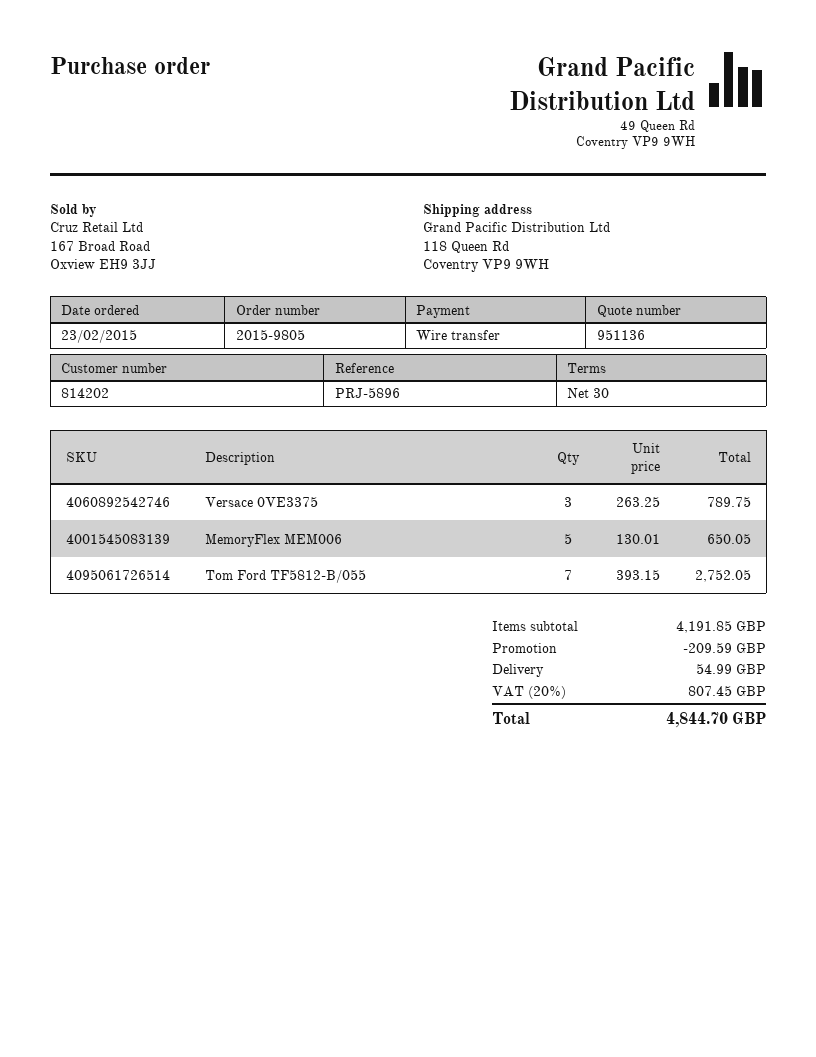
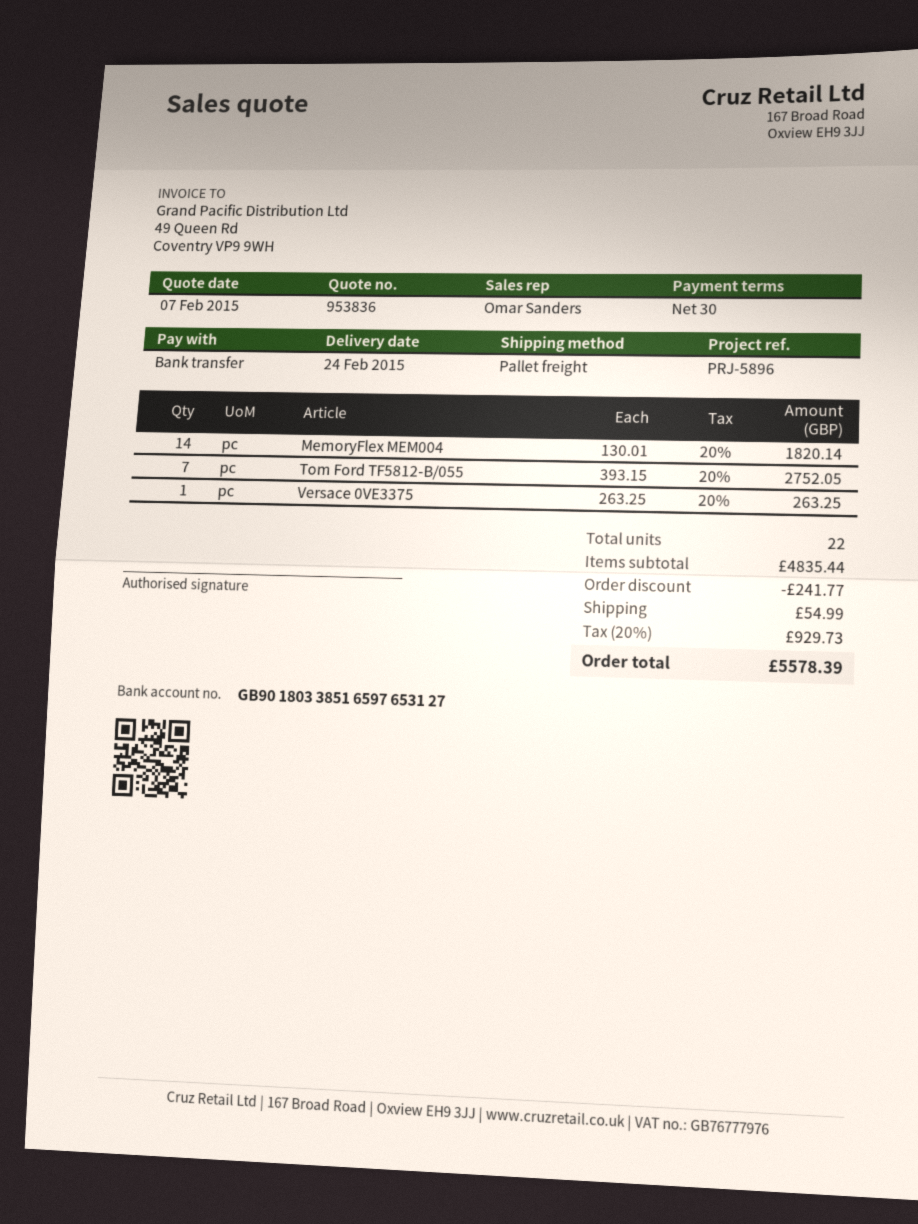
quote number: 951136 -> 953836
Versace 0VE3375: 3 x 263.25 = 789.75 -> 1 x 263.25 = 263.25
MemoryFlex MEM006: 5 x 130.01 = 650.05 -> none
MemoryFlex MEM004: none -> 14 x 130.01 = 1820.14
subtotal: 4191.85 -> 4835.44
discount: 209.59 -> 241.77
tax: 20% = 807.45 -> 20% = 929.73
total: 4844.70 -> 5578.39

